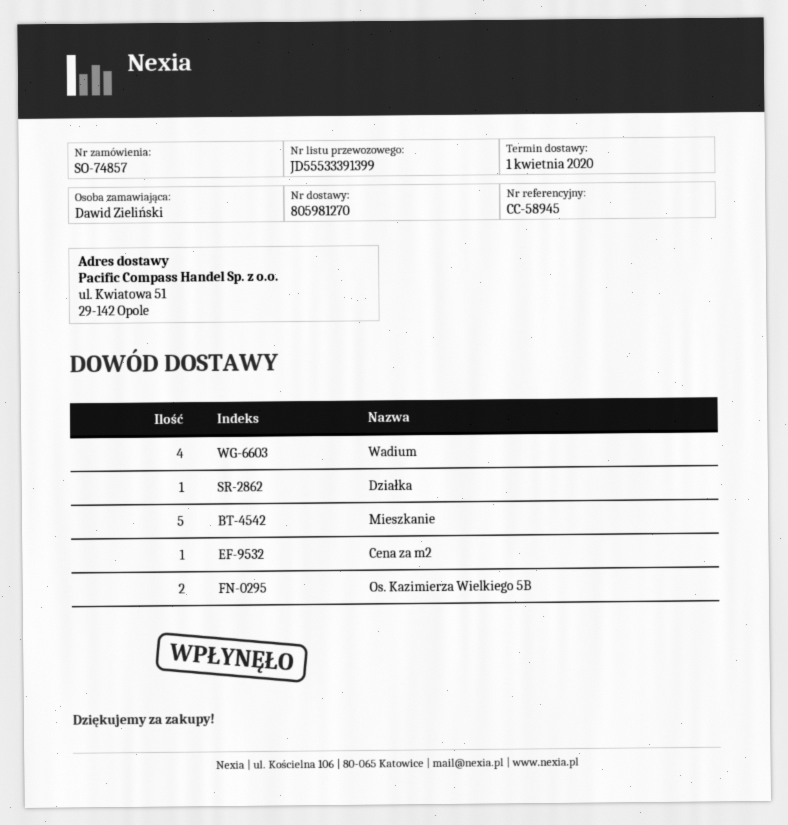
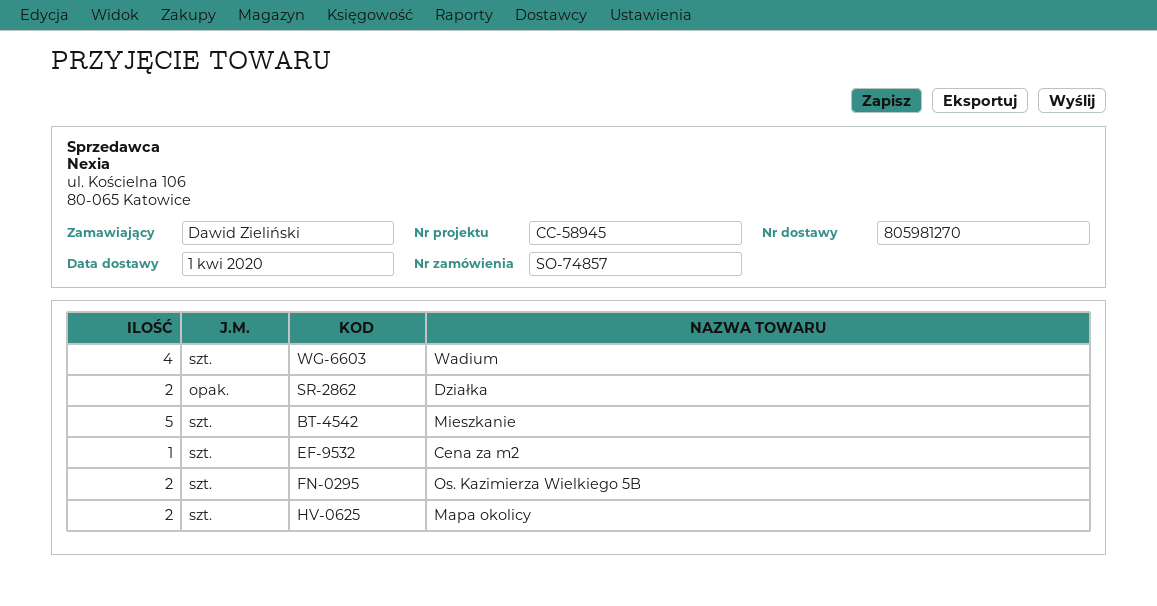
Działka: 1 -> 2
Mapa okolicy: none -> 2

